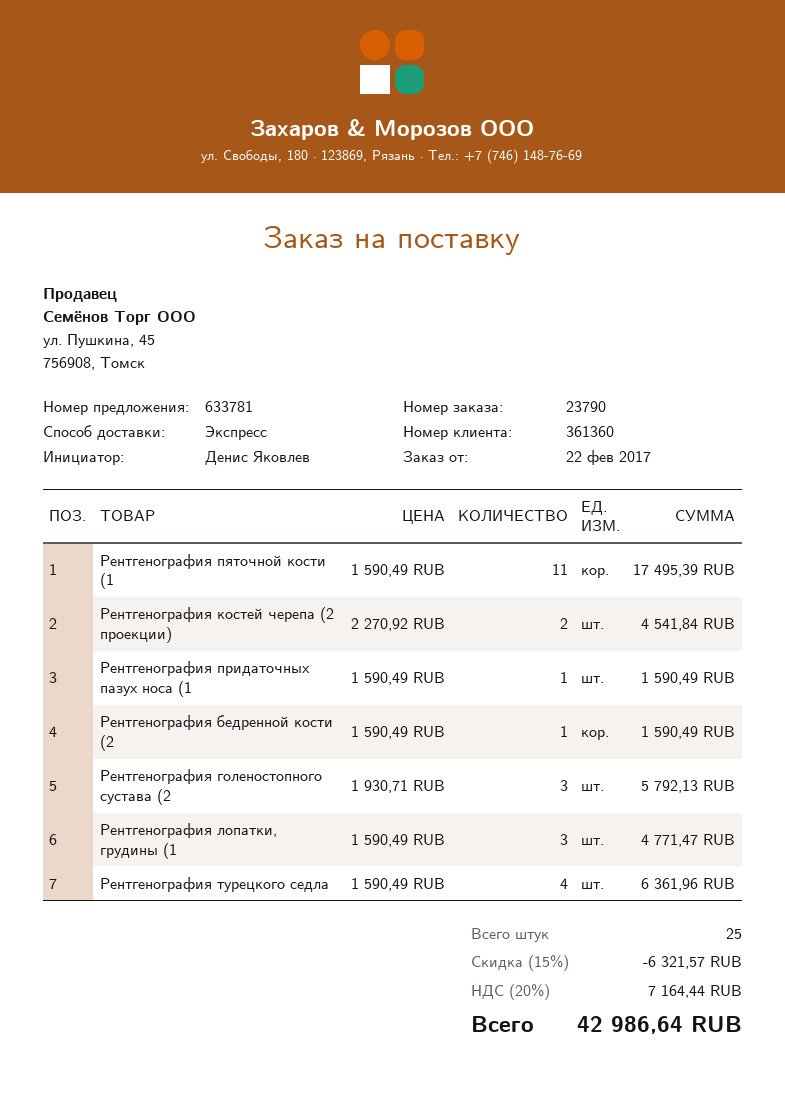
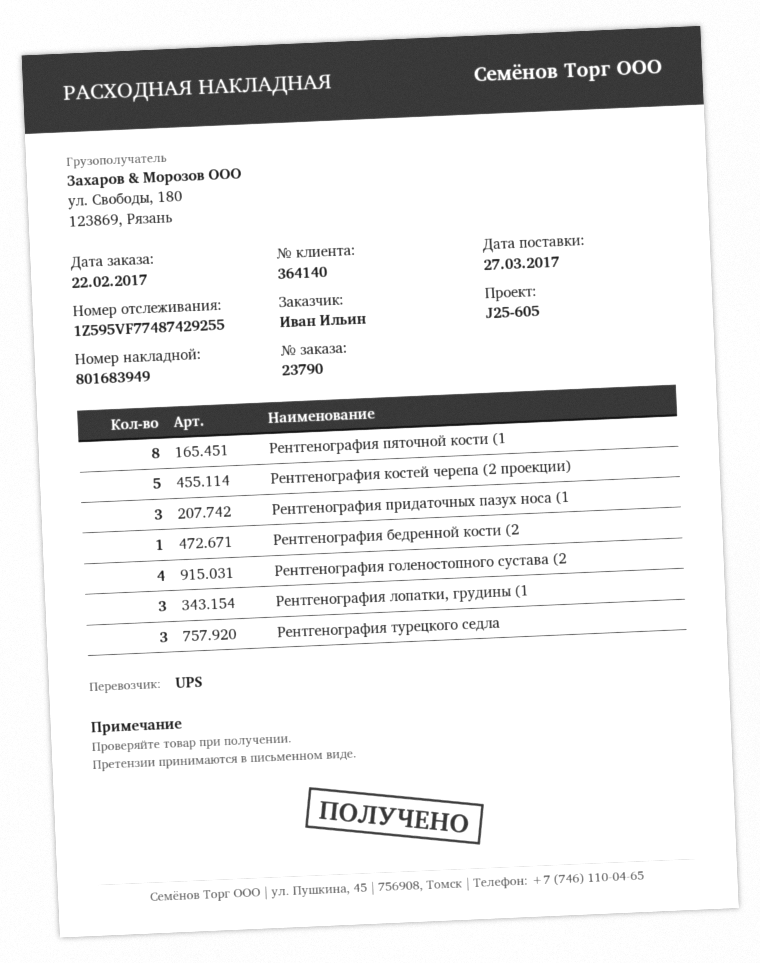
customer number: 361360 -> 364140
ordered by: Денис Яковлев -> Иван Ильин
shipping method: express -> UPS
Рентгенография пяточной кости (1: 11 -> 8
Рентгенография костей черепа (2 проекции): 2 -> 5
Рентгенография придаточных пазух носа (1: 1 -> 3
Рентгенография голеностопного сустава (2: 3 -> 4
Рентгенография турецкого седла: 4 -> 3

